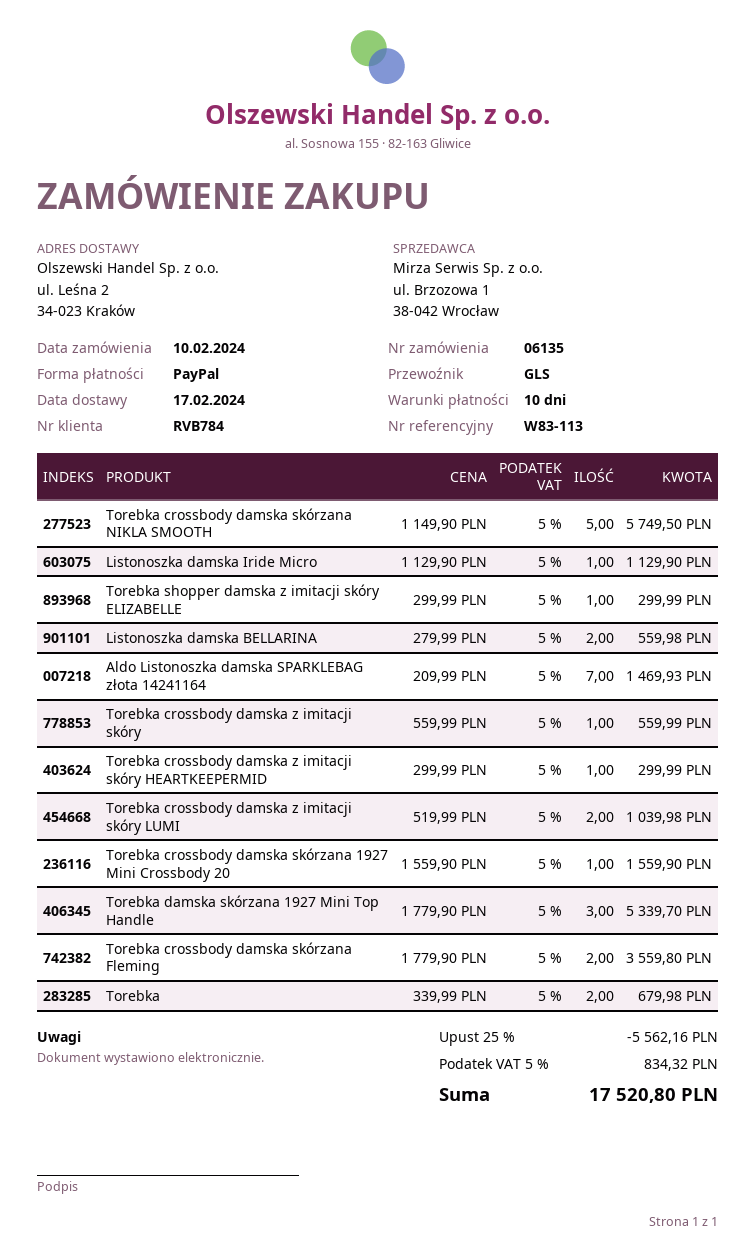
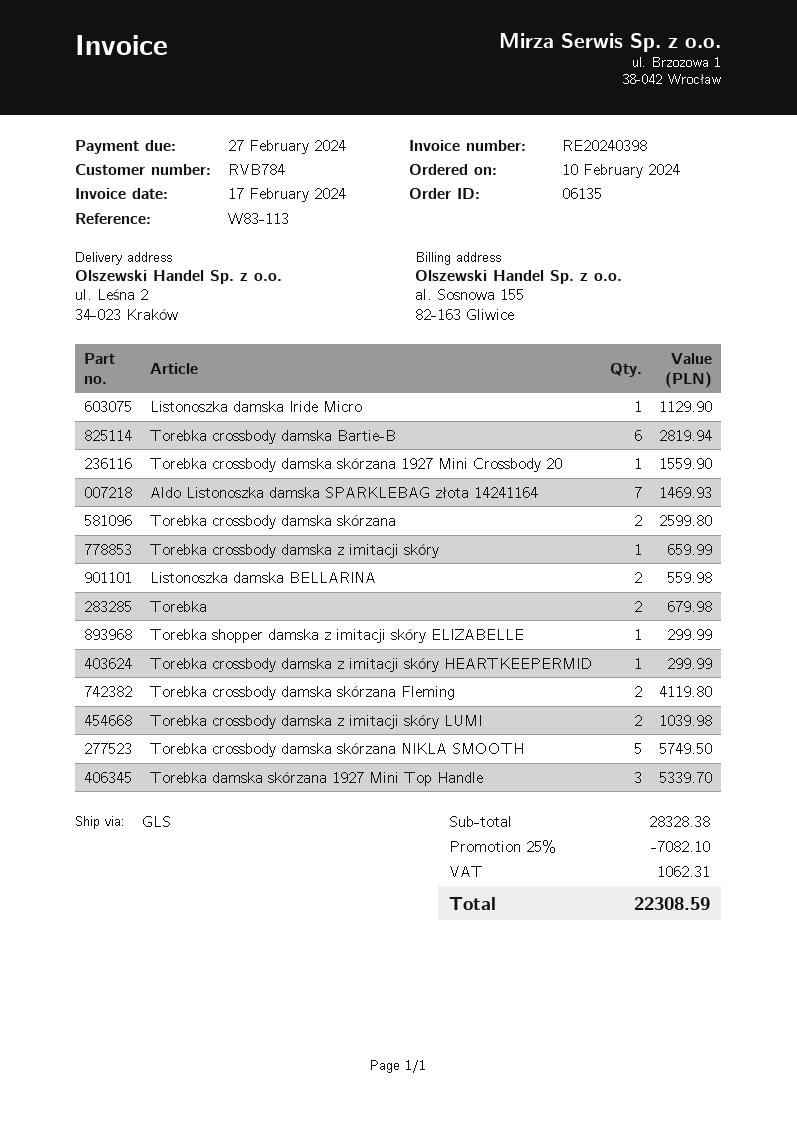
Torebka crossbody damska z imitacji skóry: 1 for 559.99 -> 1 for 659.99
Torebka crossbody damska skórzana Fleming: 2 for 3559.80 -> 2 for 4119.80
Torebka crossbody damska Bartie-B: none -> 6 for 2819.94
Torebka crossbody damska skórzana: none -> 2 for 2599.80
discount: 25% = 5562.16 -> 25% = 7082.10
tax: 834.32 -> 1062.31
total: 17520.80 -> 22308.59

